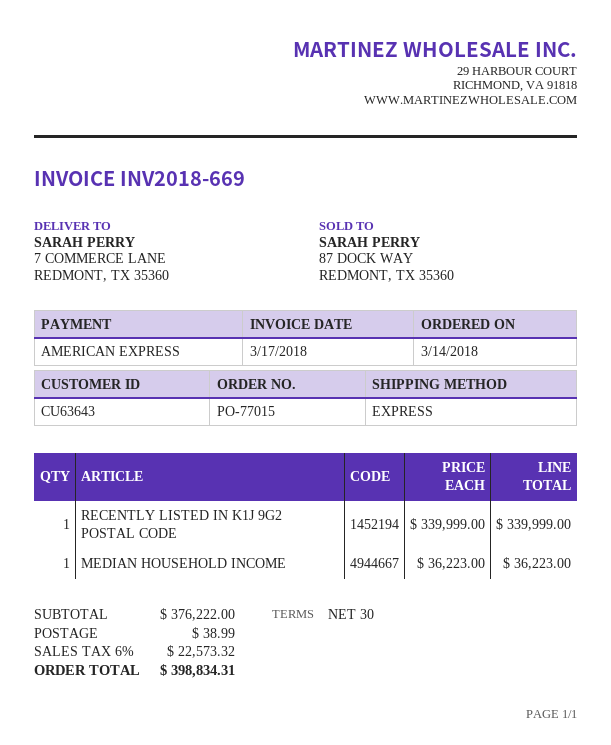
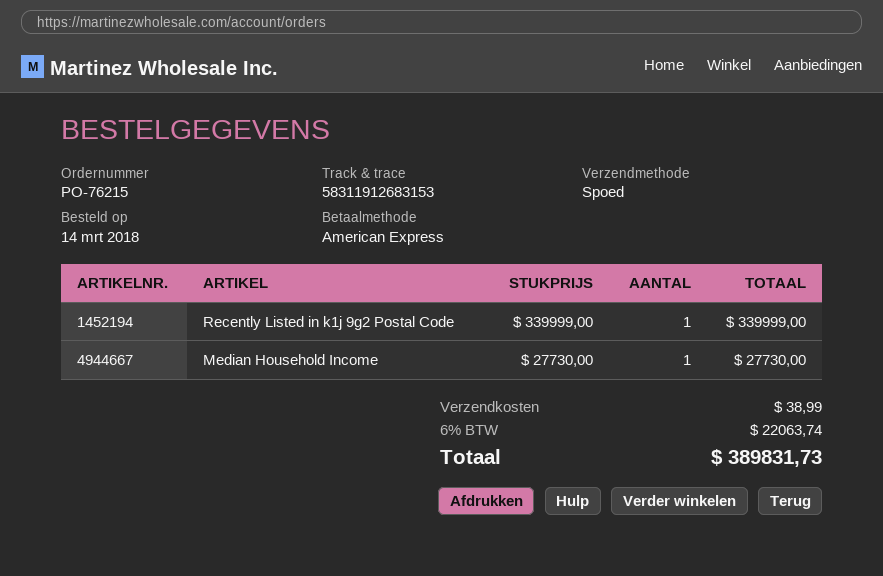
order number: PO-77015 -> PO-76215
MEDIAN HOUSEHOLD INCOME: 1 x 36223.00 = 36223.00 -> 1 x 27730.00 = 27730.00
tax: 6% = 22573.32 -> 6% = 22063.74
total: 398834.31 -> 389831.73

